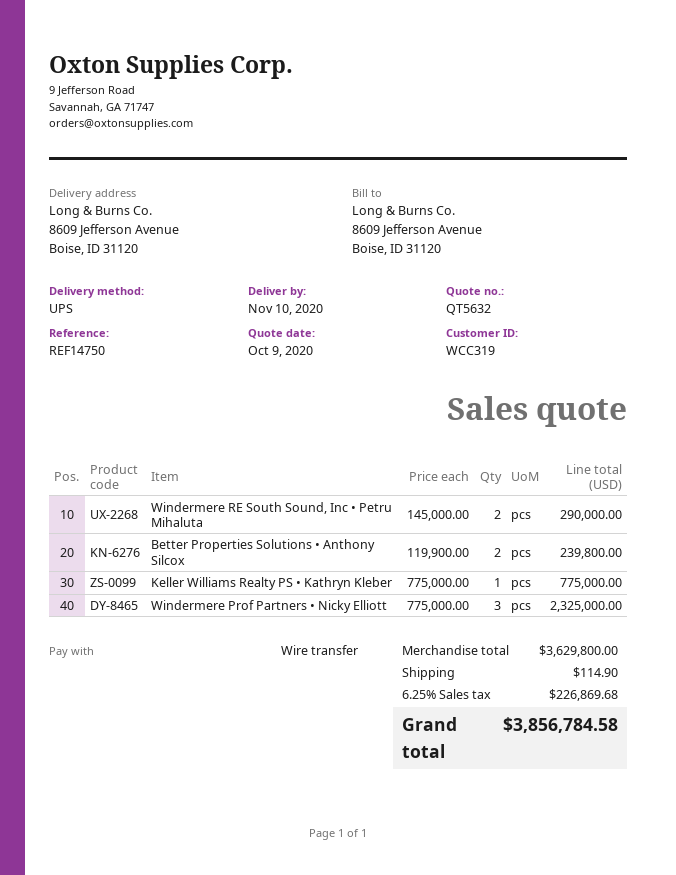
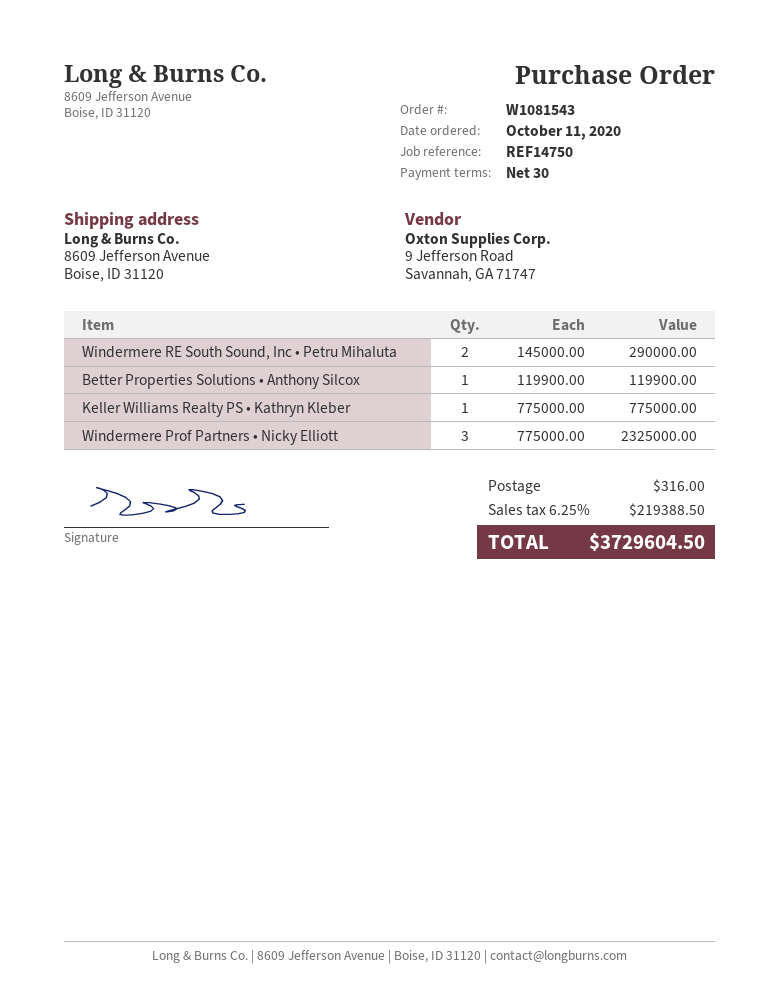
Better Properties Solutions • Anthony Silcox: 2 x 119900.00 = 239800.00 -> 1 x 119900.00 = 119900.00
shipping: 114.90 -> 316.00
tax: 6.25% = 226869.68 -> 6.25% = 219388.50
total: 3856784.58 -> 3729604.50

